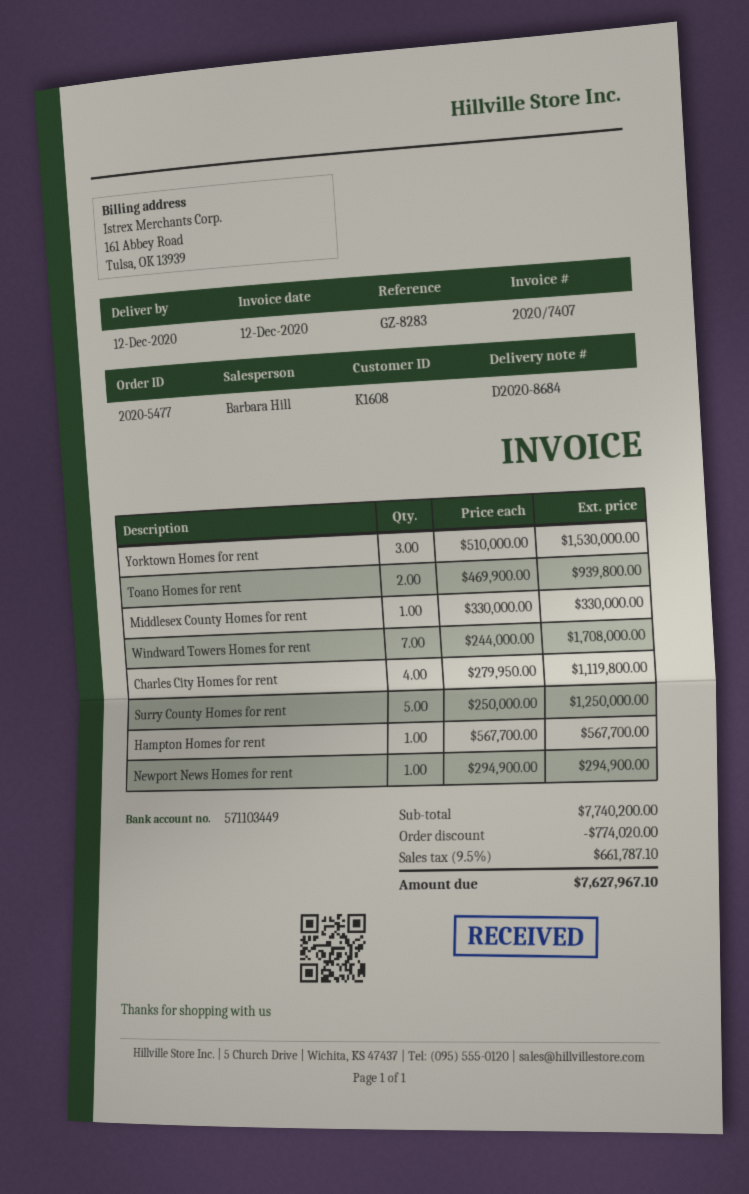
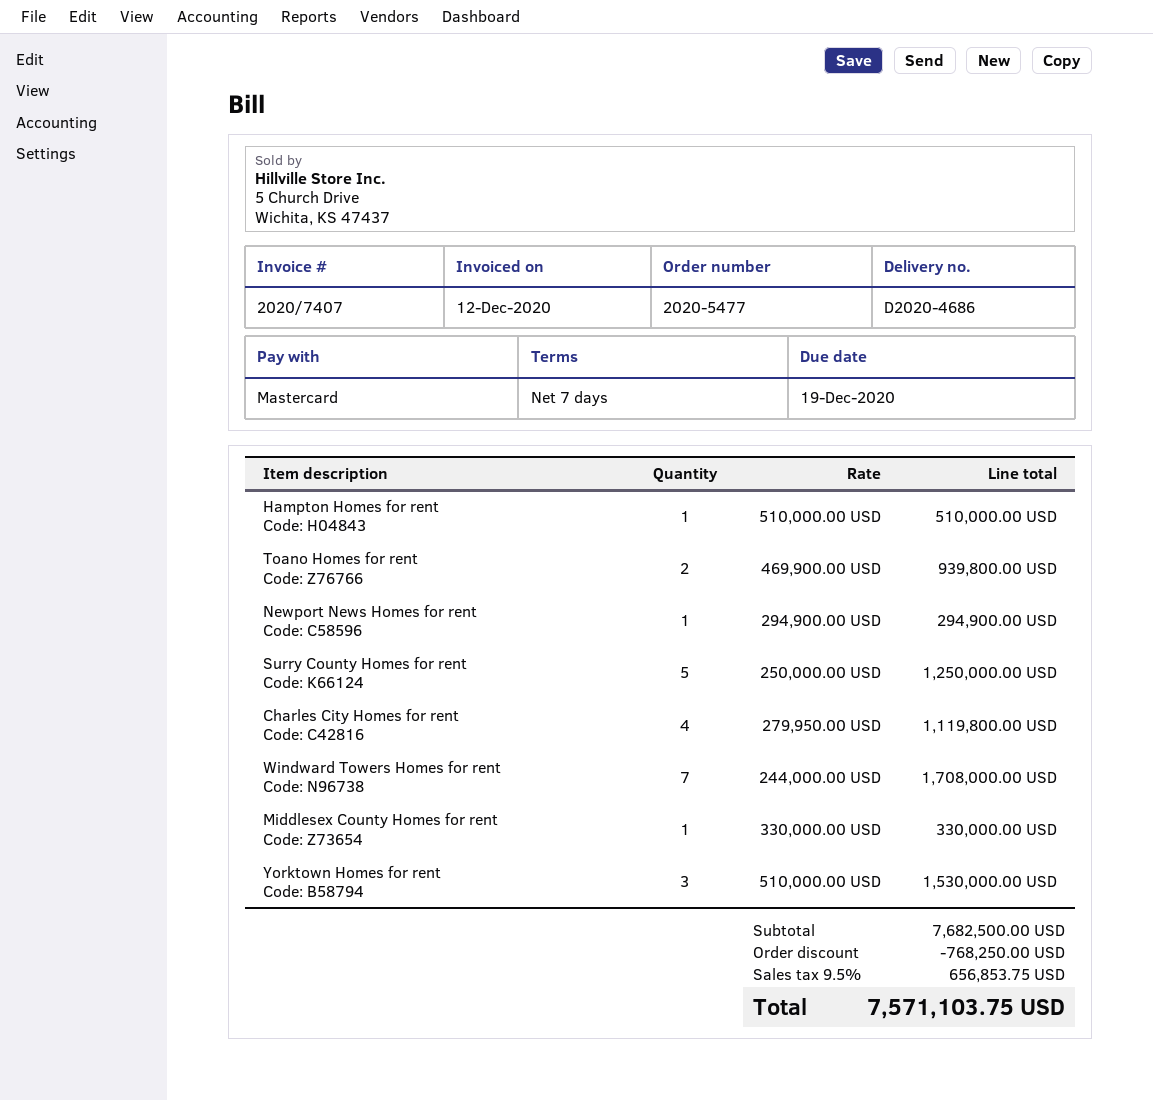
delivery note number: D2020-8684 -> D2020-4686
Hampton Homes for rent: 1 x 567700.00 = 567700.00 -> 1 x 510000.00 = 510000.00
subtotal: 7740200.00 -> 7682500.00
discount: 774020.00 -> 768250.00
tax: 9.5% = 661787.10 -> 9.5% = 656853.75
total: 7627967.10 -> 7571103.75

